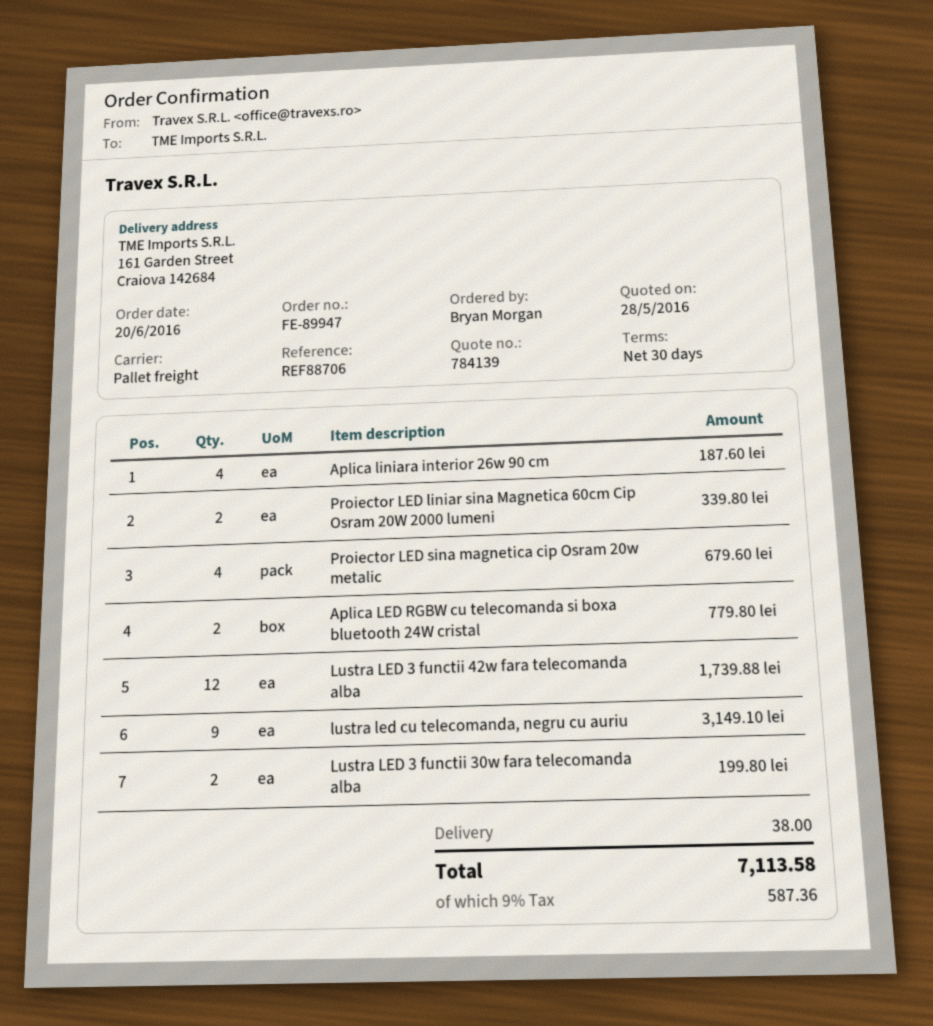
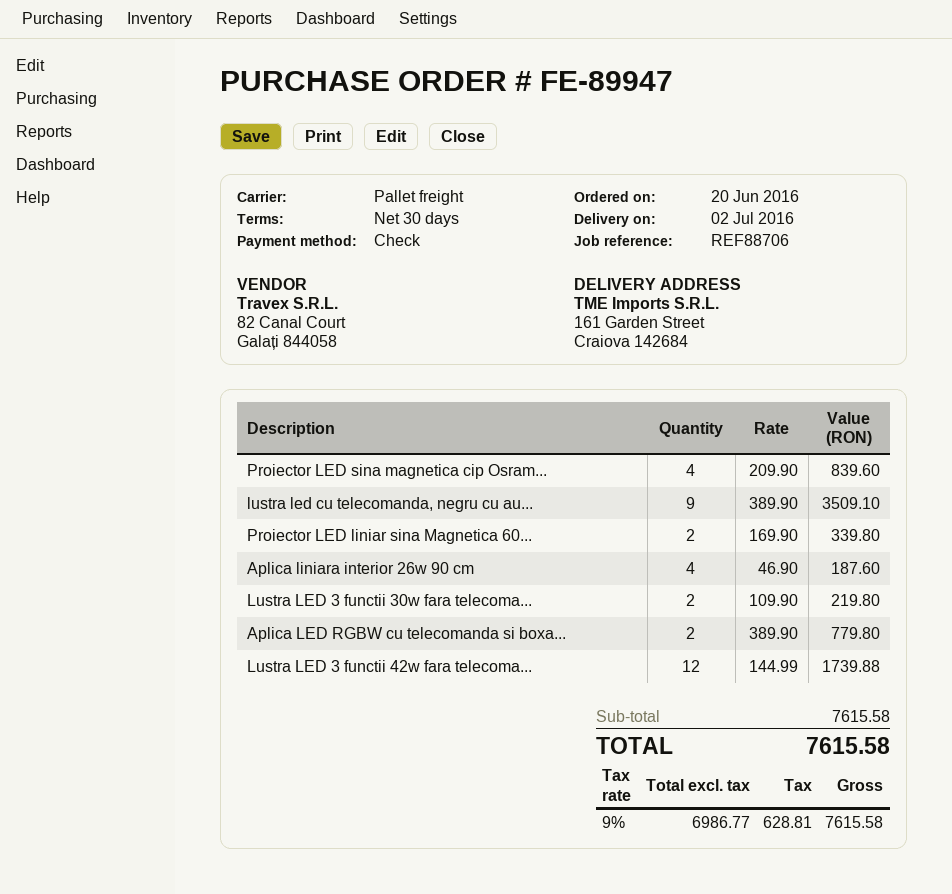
Proiector LED sina magnetica cip Osram 20w metalic: 4 for 679.60 -> 4 for 839.60
lustra led cu telecomanda, negru cu auriu: 9 for 3149.10 -> 9 for 3509.10
Lustra LED 3 functii 30w fara telecomanda alba: 2 for 199.80 -> 2 for 219.80
shipping: 38.00 -> none
tax: 9% = 587.36 -> 9% = 628.81
total: 7113.58 -> 7615.58

